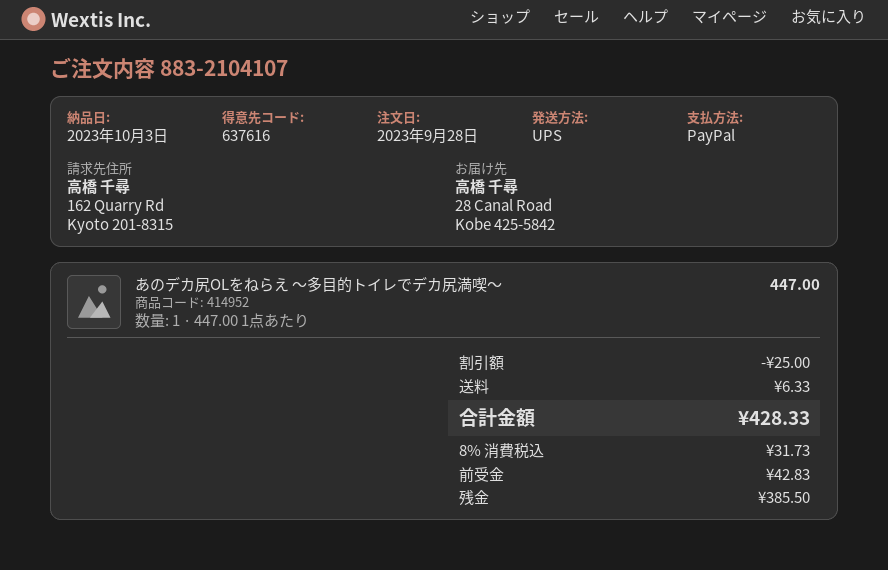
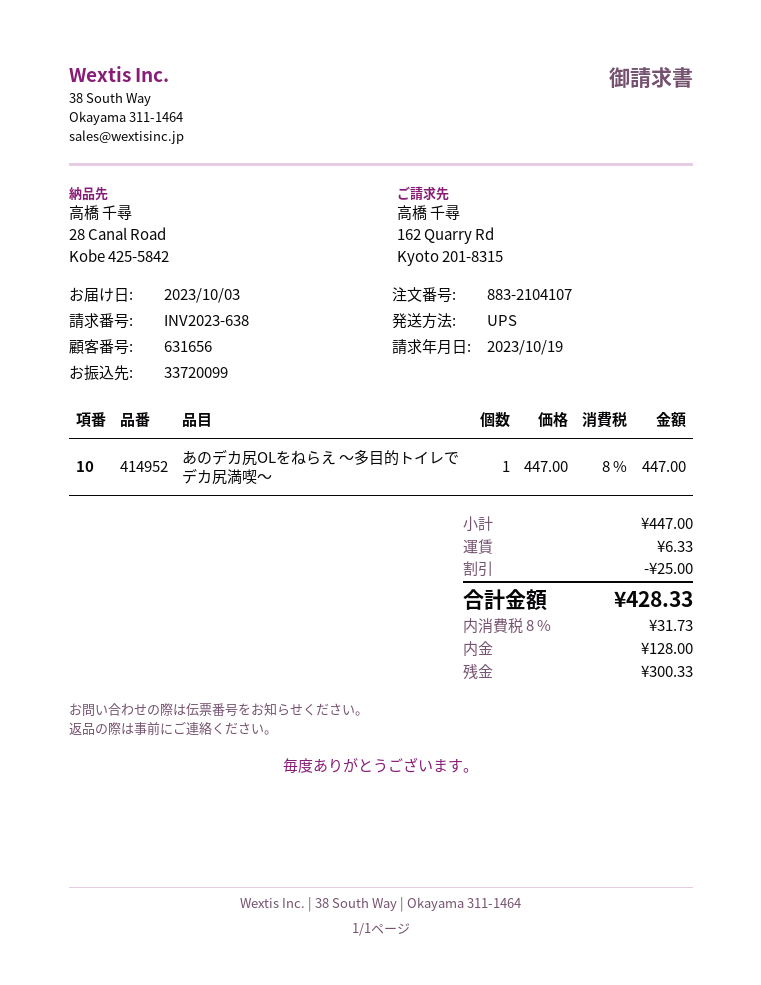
customer number: 637616 -> 631656
deposit: 42.83 -> 128.00
balance: 385.50 -> 300.33

